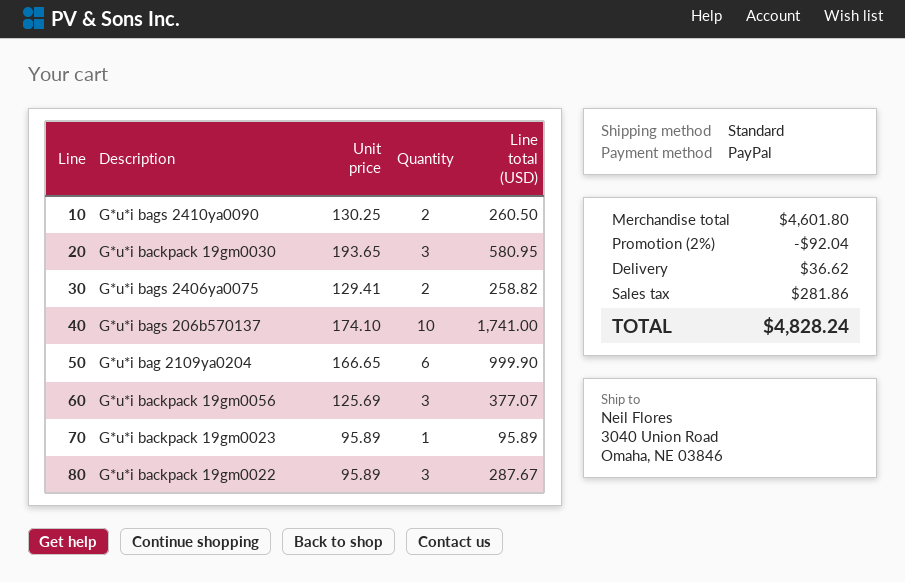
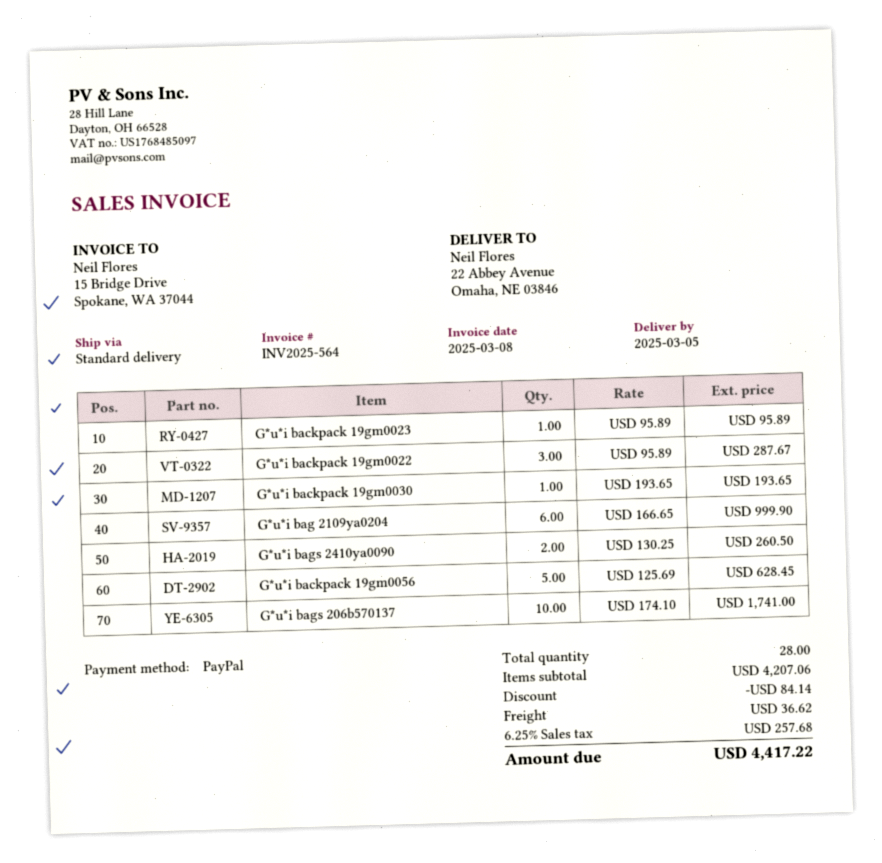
ship to: 3040 Union Road, Omaha, NE 03846 -> 22 Abbey Avenue, Omaha, NE 03846
G*u*i backpack 19gm0030: 3 x 193.65 = 580.95 -> 1 x 193.65 = 193.65
G*u*i bags 2406ya0075: 2 x 129.41 = 258.82 -> none
G*u*i backpack 19gm0056: 3 x 125.69 = 377.07 -> 5 x 125.69 = 628.45
subtotal: 4601.80 -> 4207.06
discount: 92.04 -> 84.14
tax: 281.86 -> 257.68
total: 4828.24 -> 4417.22

